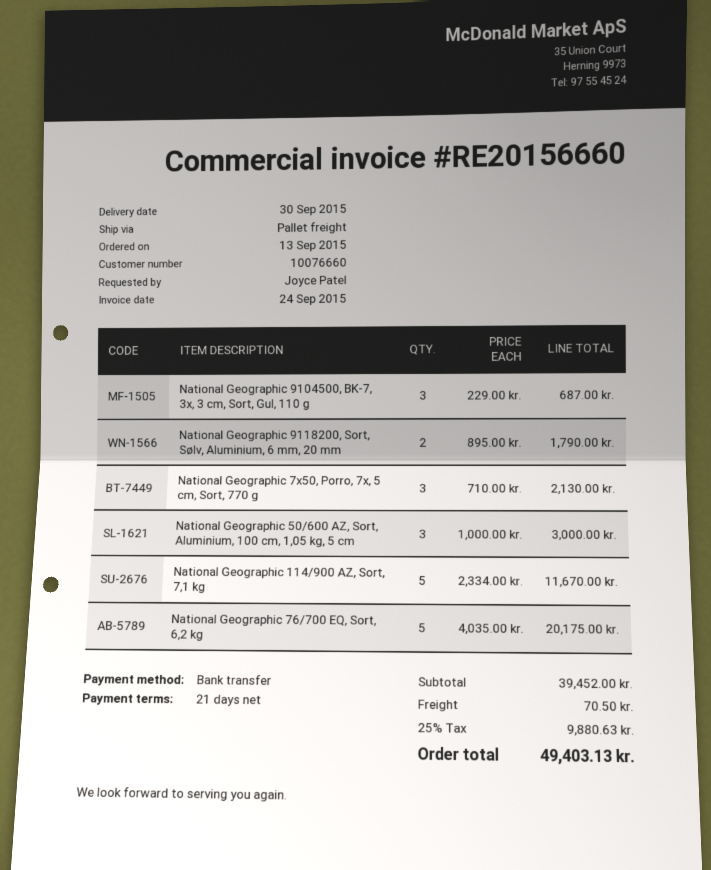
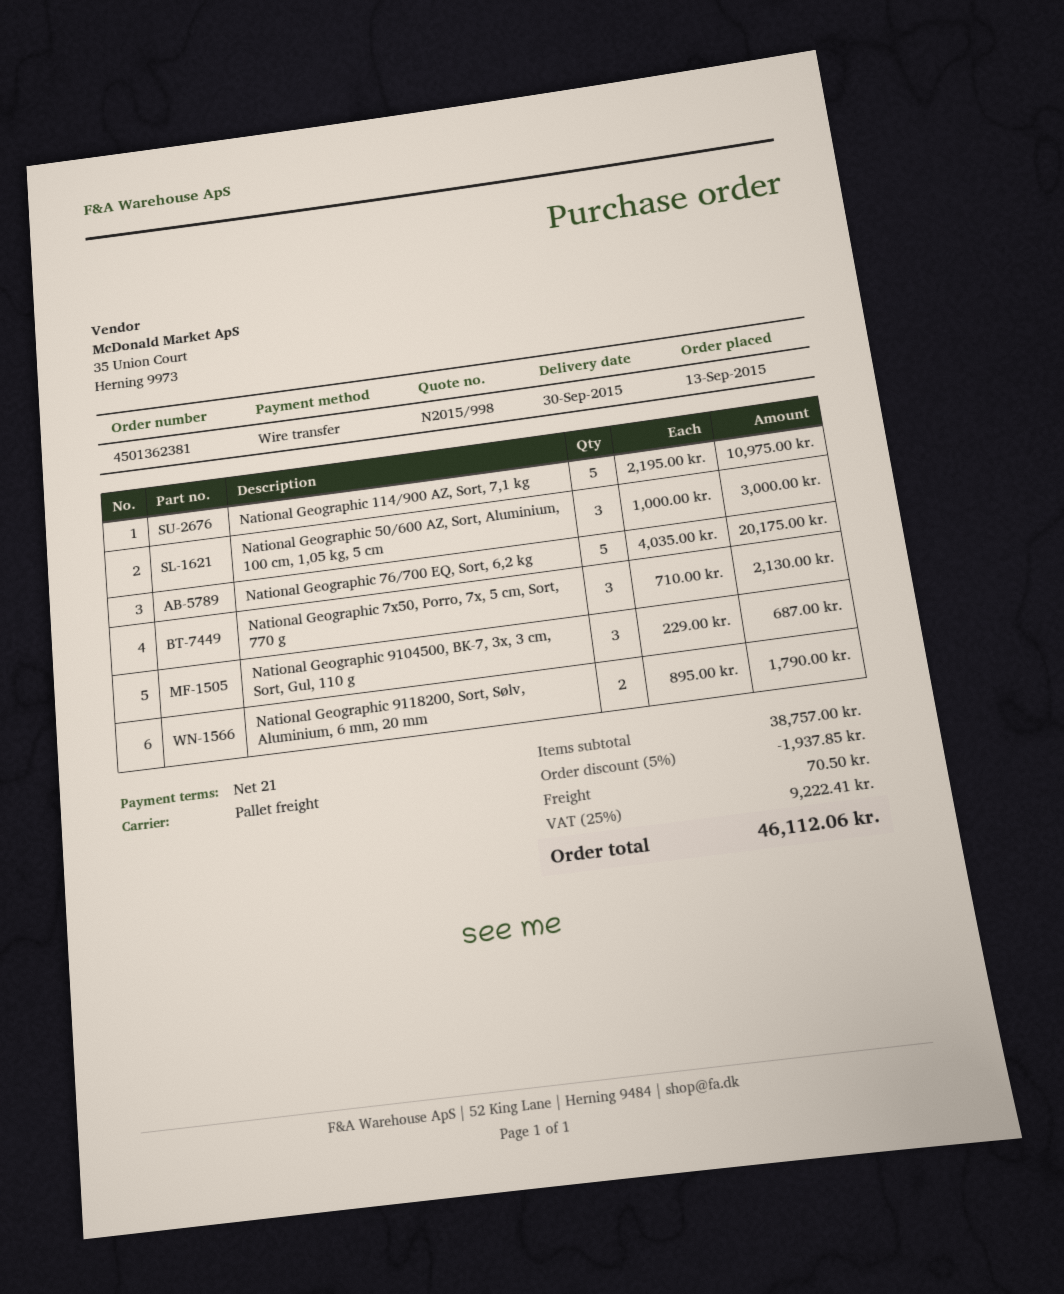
National Geographic 114/900 AZ, Sort, 7,1 kg: 5 x 2334.00 = 11670.00 -> 5 x 2195.00 = 10975.00
subtotal: 39452.00 -> 38757.00
discount: none -> 5% = 1937.85
tax: 25% = 9880.63 -> 25% = 9222.41
total: 49403.13 -> 46112.06

